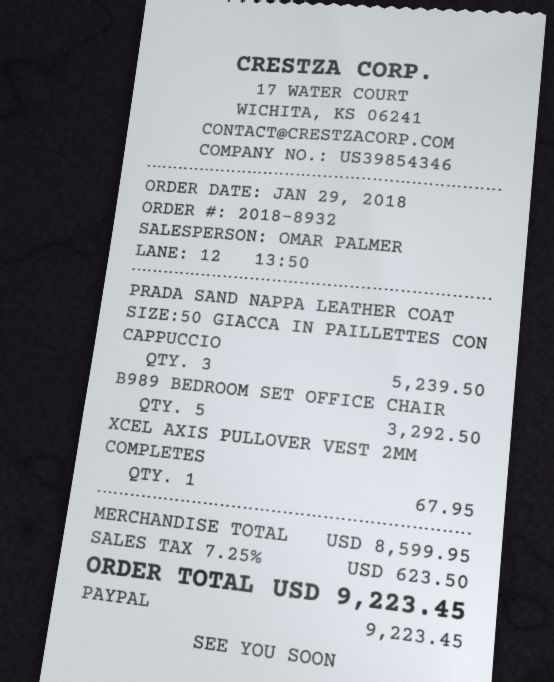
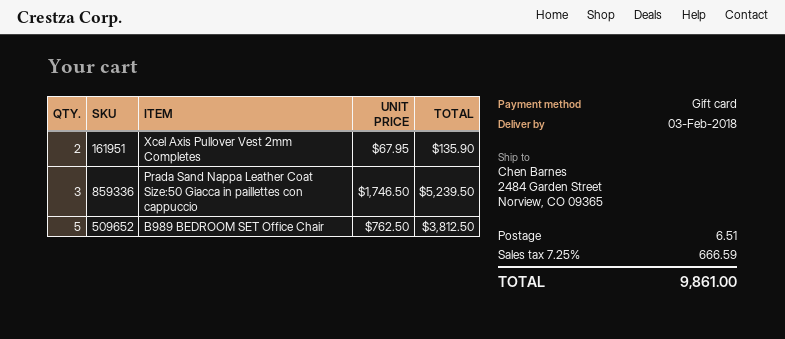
payment method: PayPal -> gift card
B989 BEDROOM SET OFFICE CHAIR: 5 for 3292.50 -> 5 for 3812.50
XCEL AXIS PULLOVER VEST 2MM COMPLETES: 1 for 67.95 -> 2 for 135.90
shipping: none -> 6.51
tax: 7.25% = 623.50 -> 7.25% = 666.59
total: 9223.45 -> 9861.00

